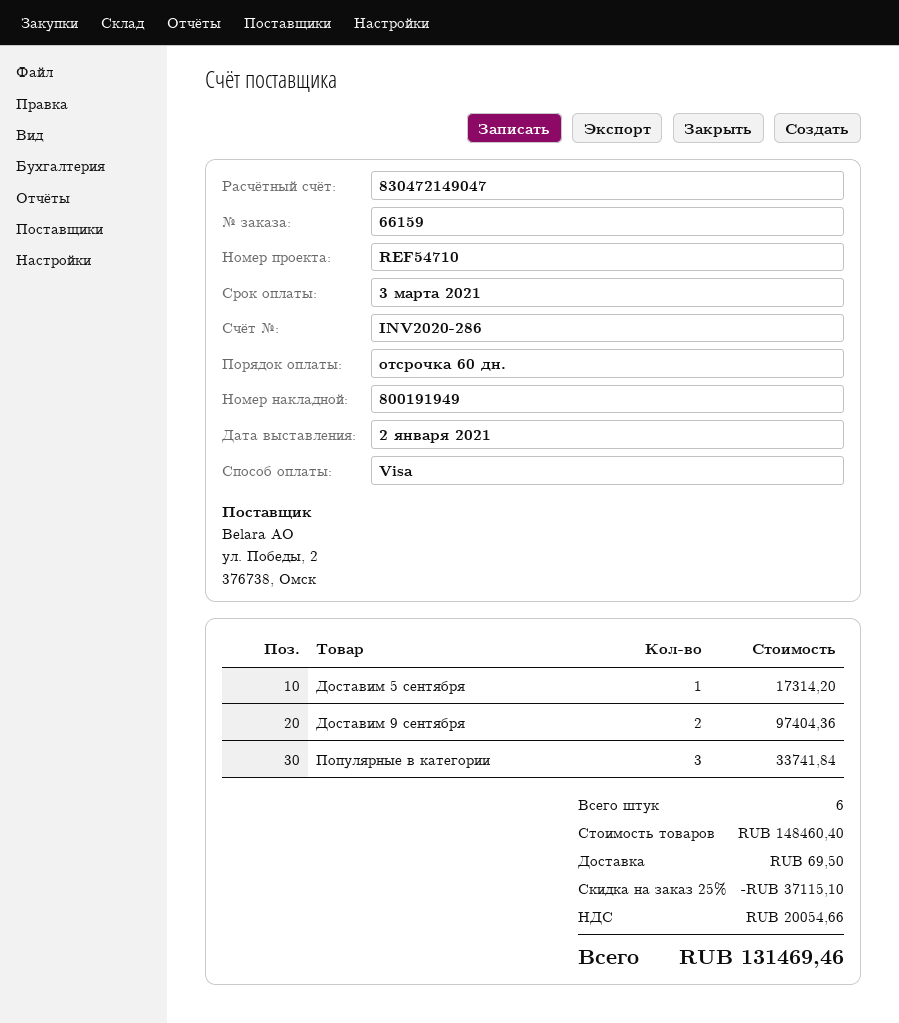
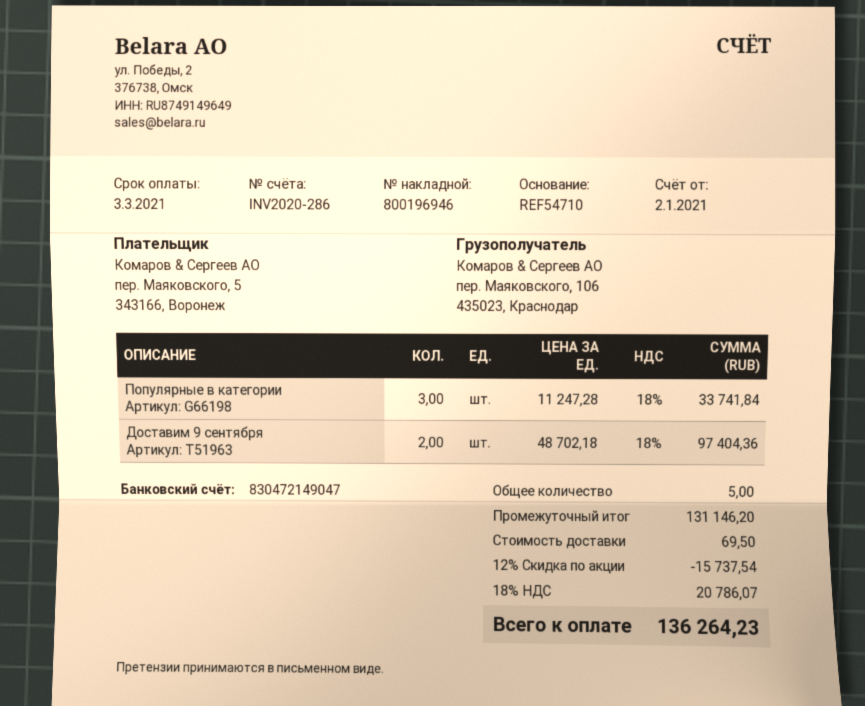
delivery note number: 800191949 -> 800196946
Доставим 5 сентября: 1 for 17314.20 -> none
total quantity: 6 -> 5
subtotal: 148460.40 -> 131146.20
discount: 25% = 37115.10 -> 12% = 15737.54
tax: 20054.66 -> 20786.07
total: 131469.46 -> 136264.23

